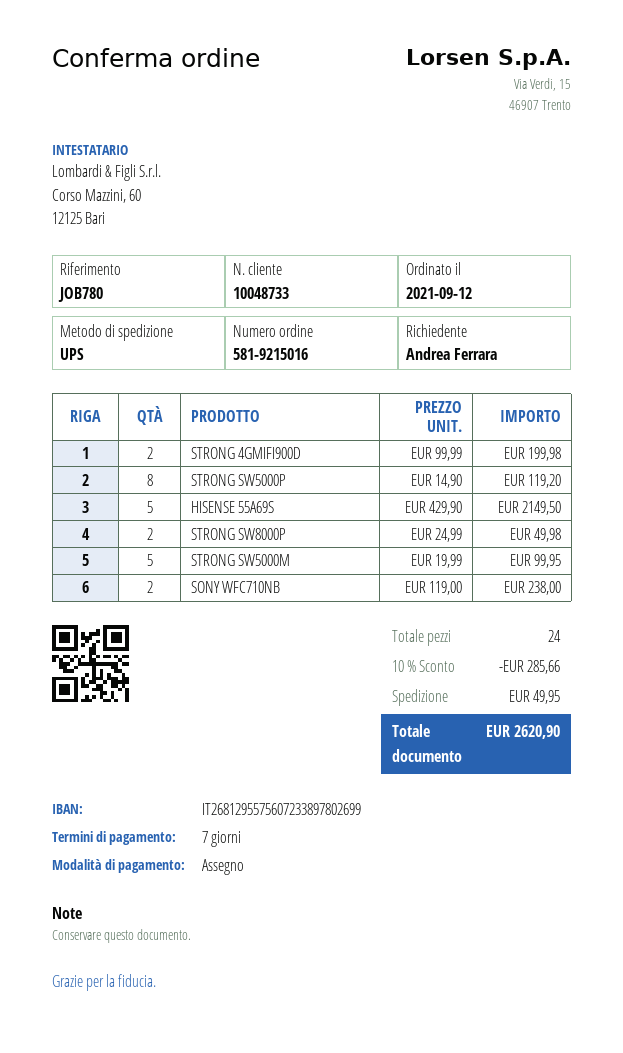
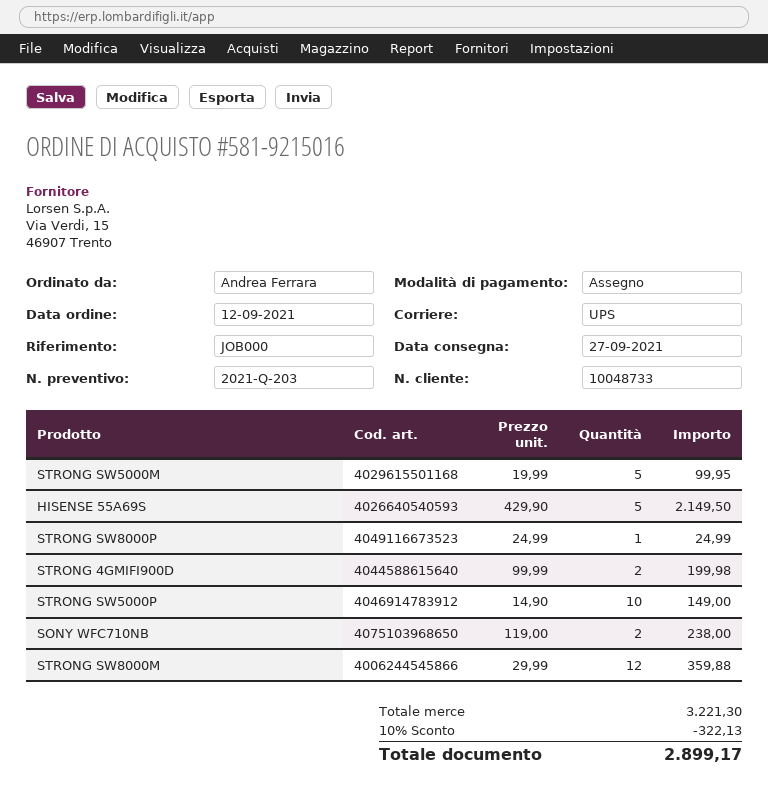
reference: JOB780 -> JOB000
STRONG SW5000P: 8 x 14.90 = 119.20 -> 10 x 14.90 = 149.00
STRONG SW8000P: 2 x 24.99 = 49.98 -> 1 x 24.99 = 24.99
STRONG SW8000M: none -> 12 x 29.99 = 359.88
discount: 10% = 285.66 -> 10% = 322.13
shipping: 49.95 -> none
total: 2620.90 -> 2899.17

